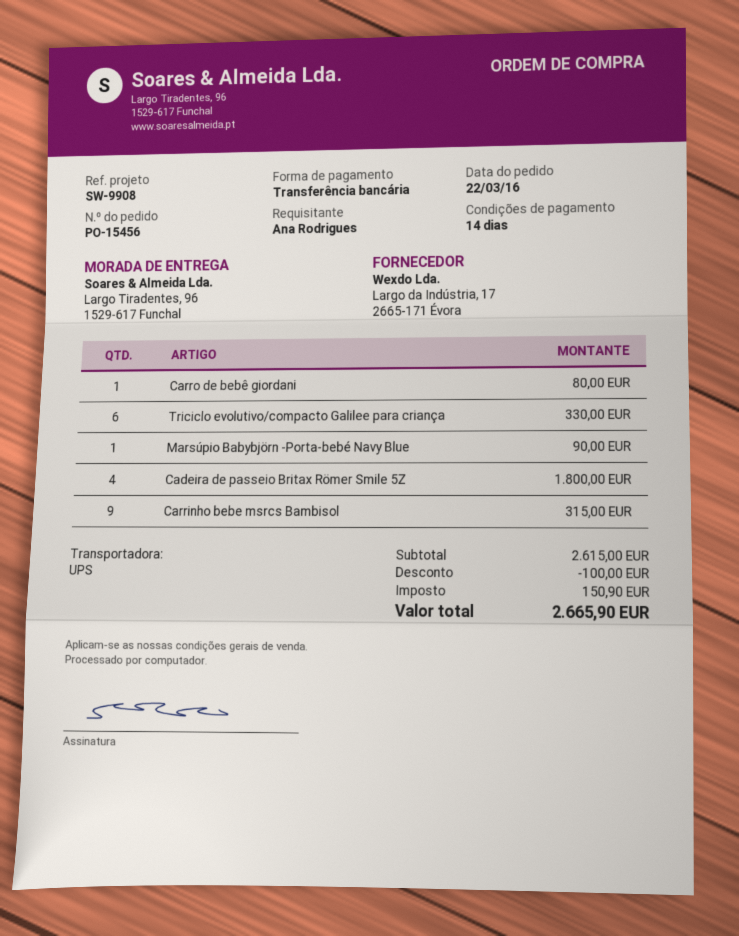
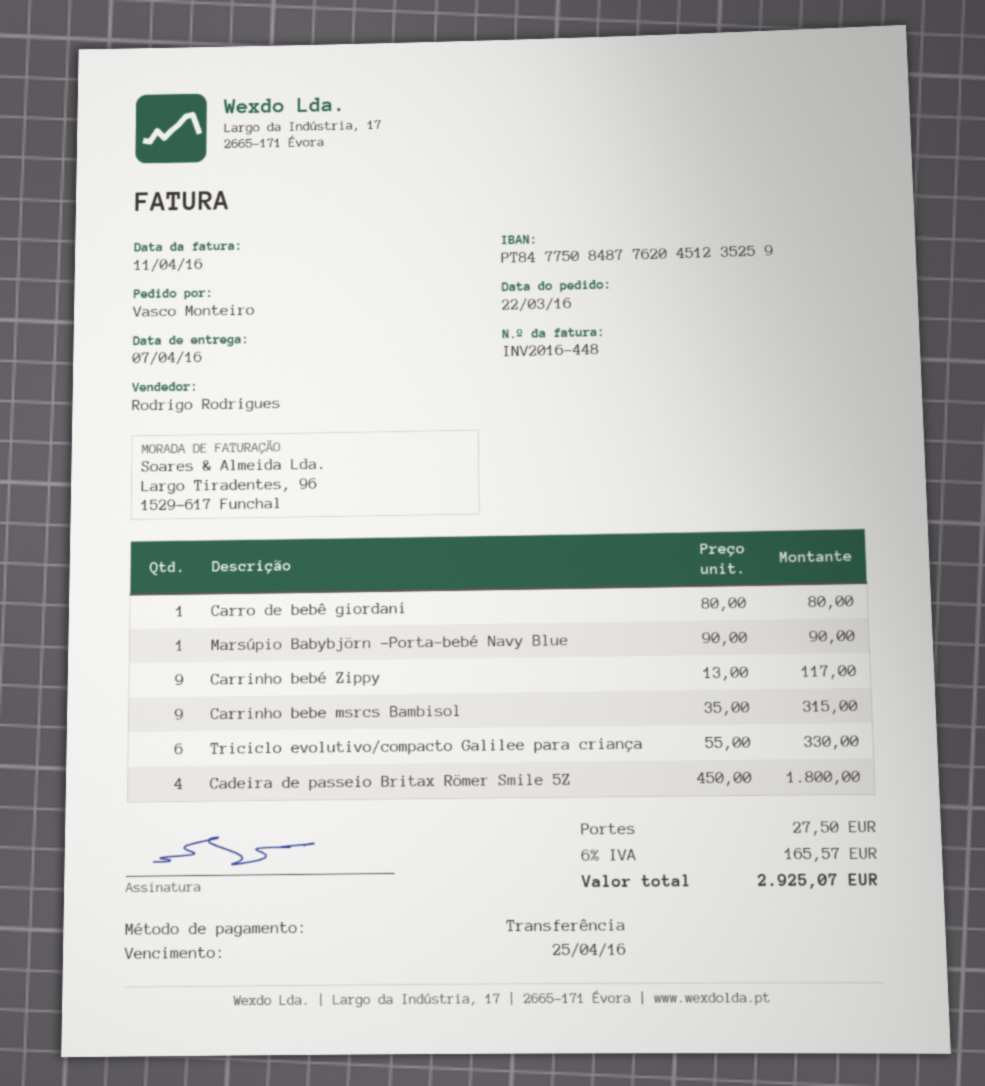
ordered by: Ana Rodrigues -> Vasco Monteiro
Carrinho bebé Zippy: none -> 9 for 117.00
discount: 100.00 -> none
shipping: none -> 27.50
tax: 150.90 -> 165.57
total: 2665.90 -> 2925.07

